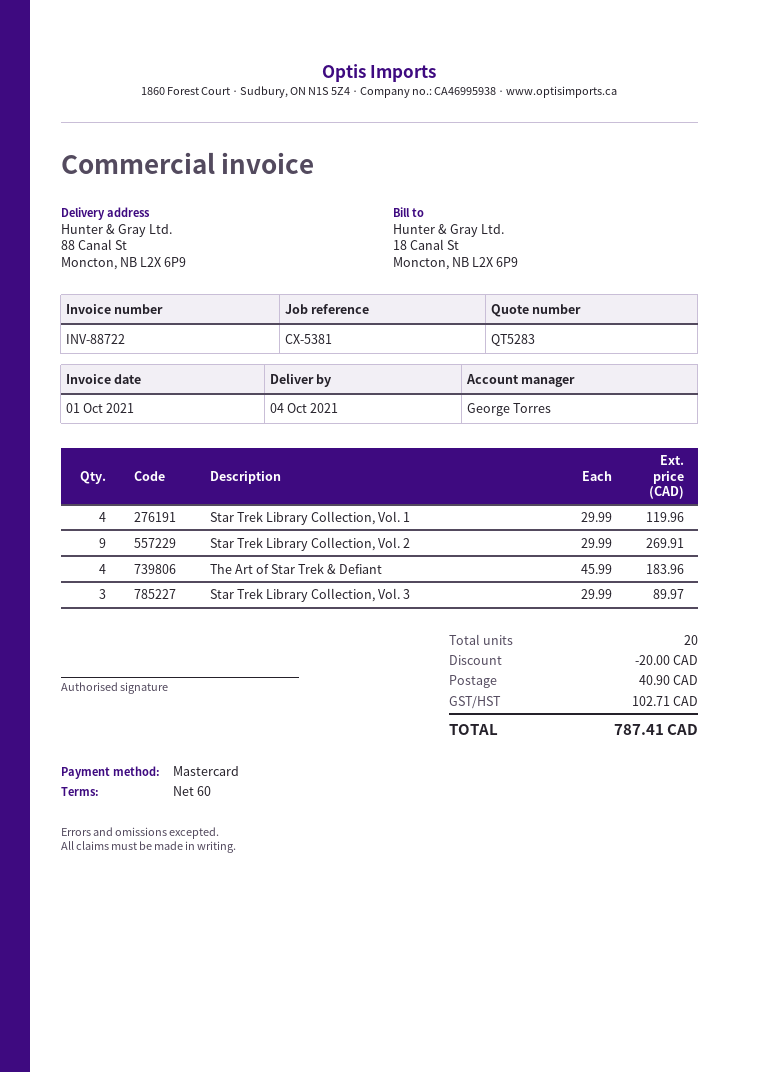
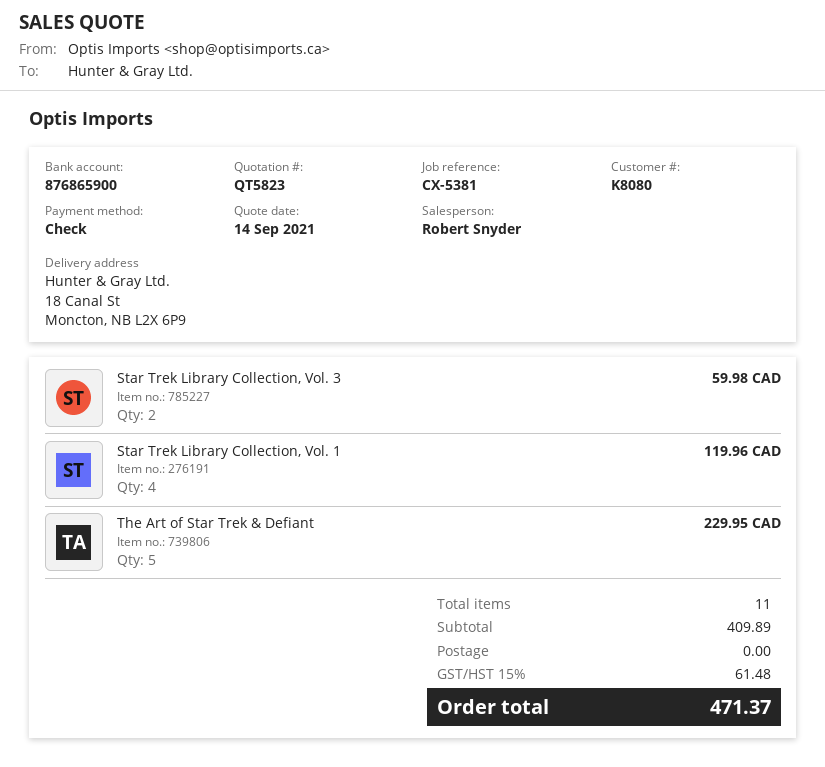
quote number: QT5283 -> QT5823
sales rep: George Torres -> Robert Snyder
payment method: Mastercard -> cheque
ship to: 88 Canal St, Moncton, NB L2X 6P9 -> 18 Canal St, Moncton, NB L2X 6P9
Star Trek Library Collection, Vol. 2: 9 for 269.91 -> none
The Art of Star Trek & Defiant: 4 for 183.96 -> 5 for 229.95
Star Trek Library Collection, Vol. 3: 3 for 89.97 -> 2 for 59.98
total quantity: 20 -> 11
discount: 20.00 -> none
shipping: 40.90 -> 0.00
tax: 102.71 -> 61.48
total: 787.41 -> 471.37

